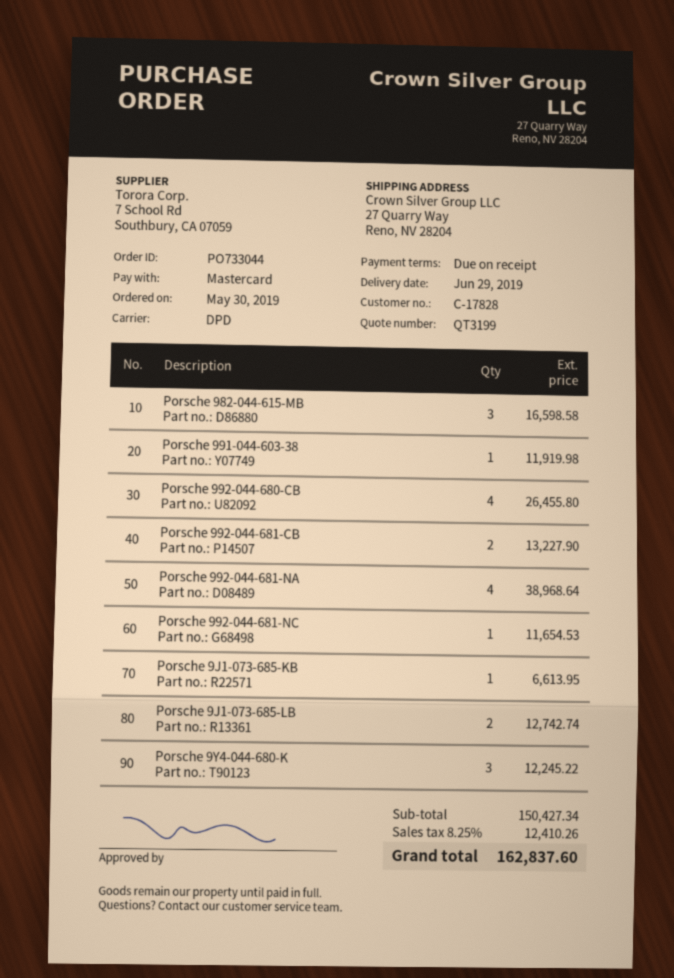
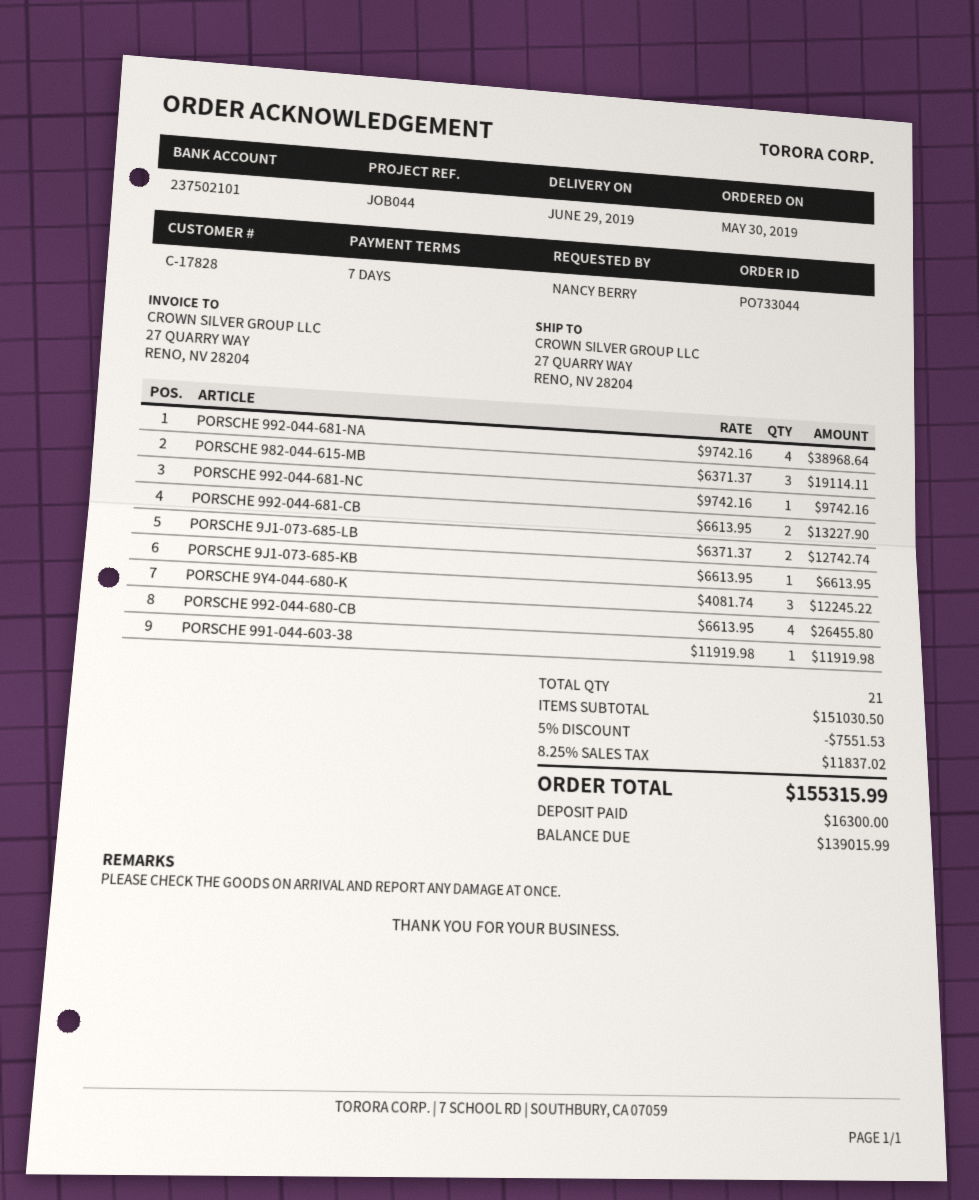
payment terms: on receipt -> 7 days
Porsche 982-044-615-MB: 3 for 16598.58 -> 3 for 19114.11
Porsche 992-044-681-NC: 1 for 11654.53 -> 1 for 9742.16
subtotal: 150427.34 -> 151030.50
discount: none -> 5% = 7551.53
tax: 8.25% = 12410.26 -> 8.25% = 11837.02
total: 162837.60 -> 155315.99

